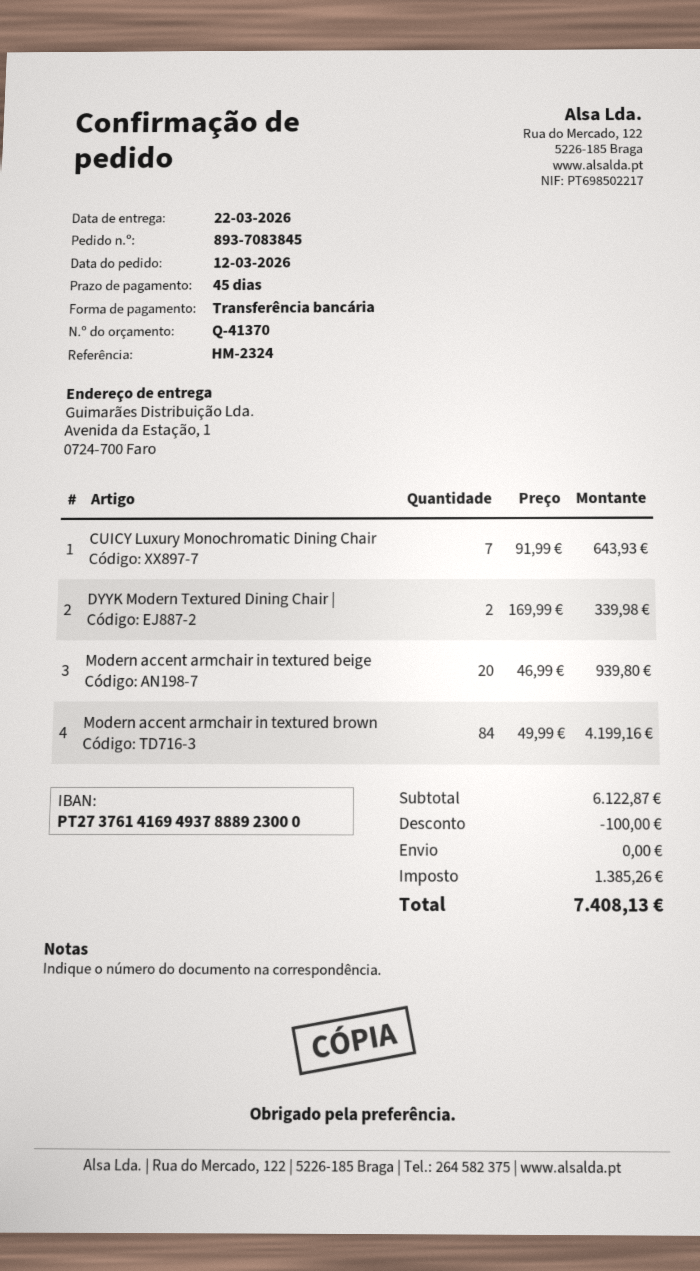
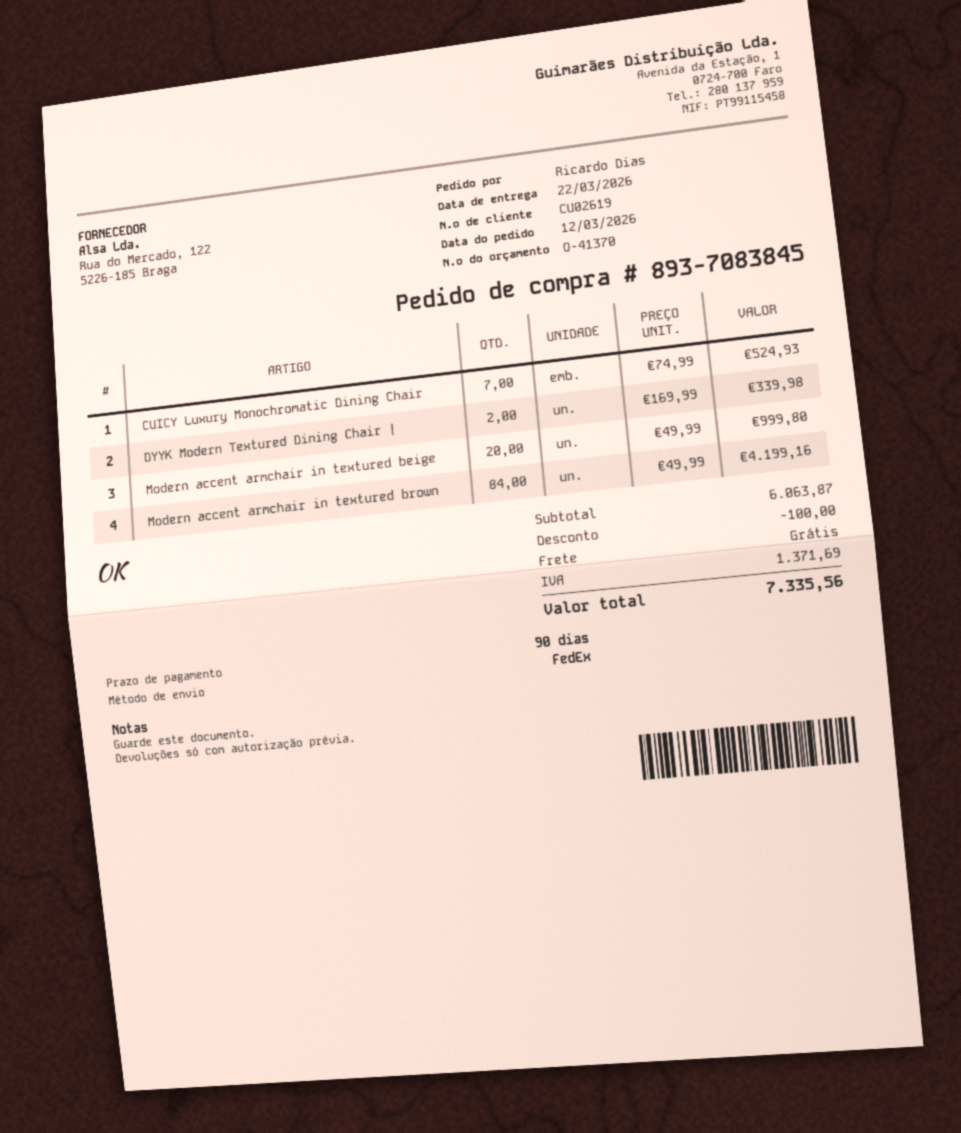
payment terms: 45 days -> 90 days
CUICY Luxury Monochromatic Dining Chair: 7 x 91.99 = 643.93 -> 7 x 74.99 = 524.93
Modern accent armchair in textured beige: 20 x 46.99 = 939.80 -> 20 x 49.99 = 999.80
subtotal: 6122.87 -> 6063.87
tax: 1385.26 -> 1371.69
total: 7408.13 -> 7335.56

